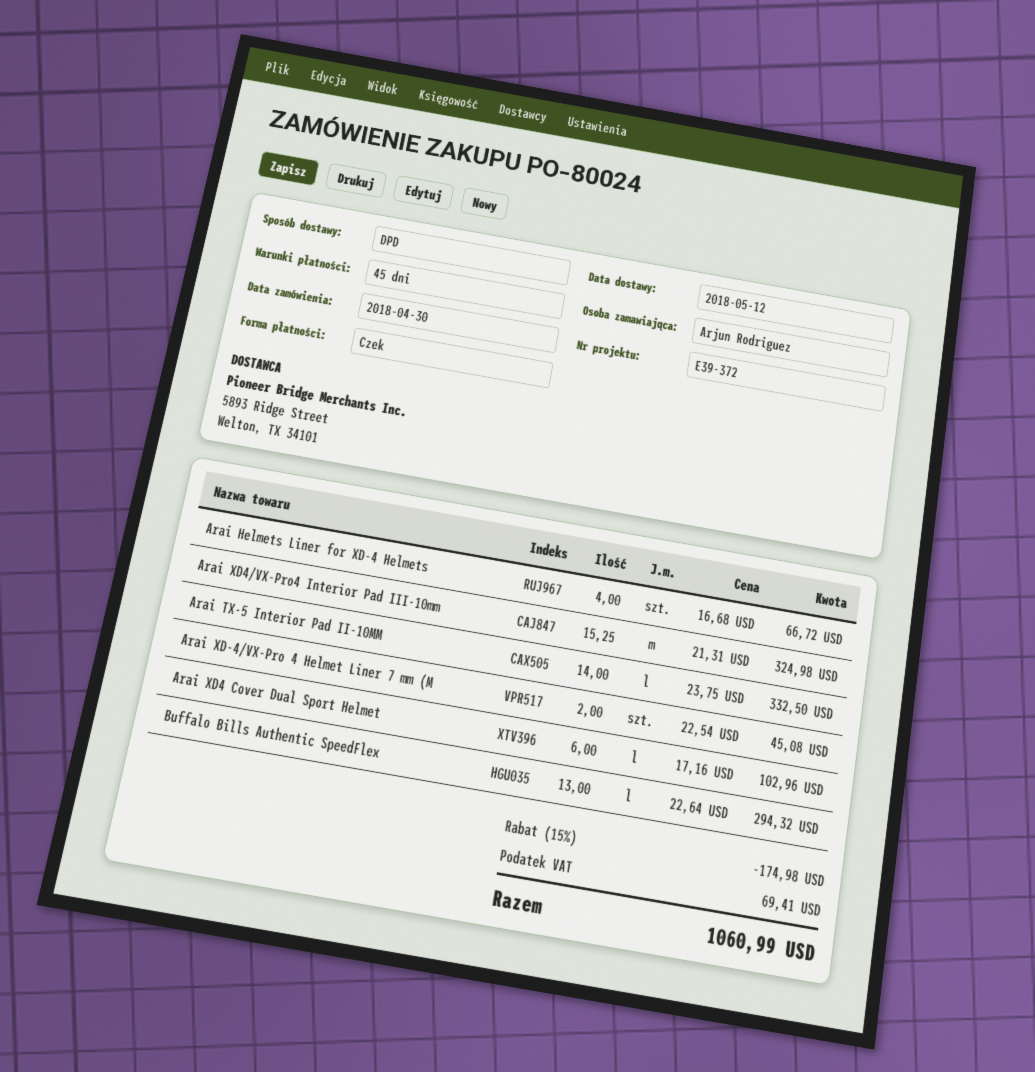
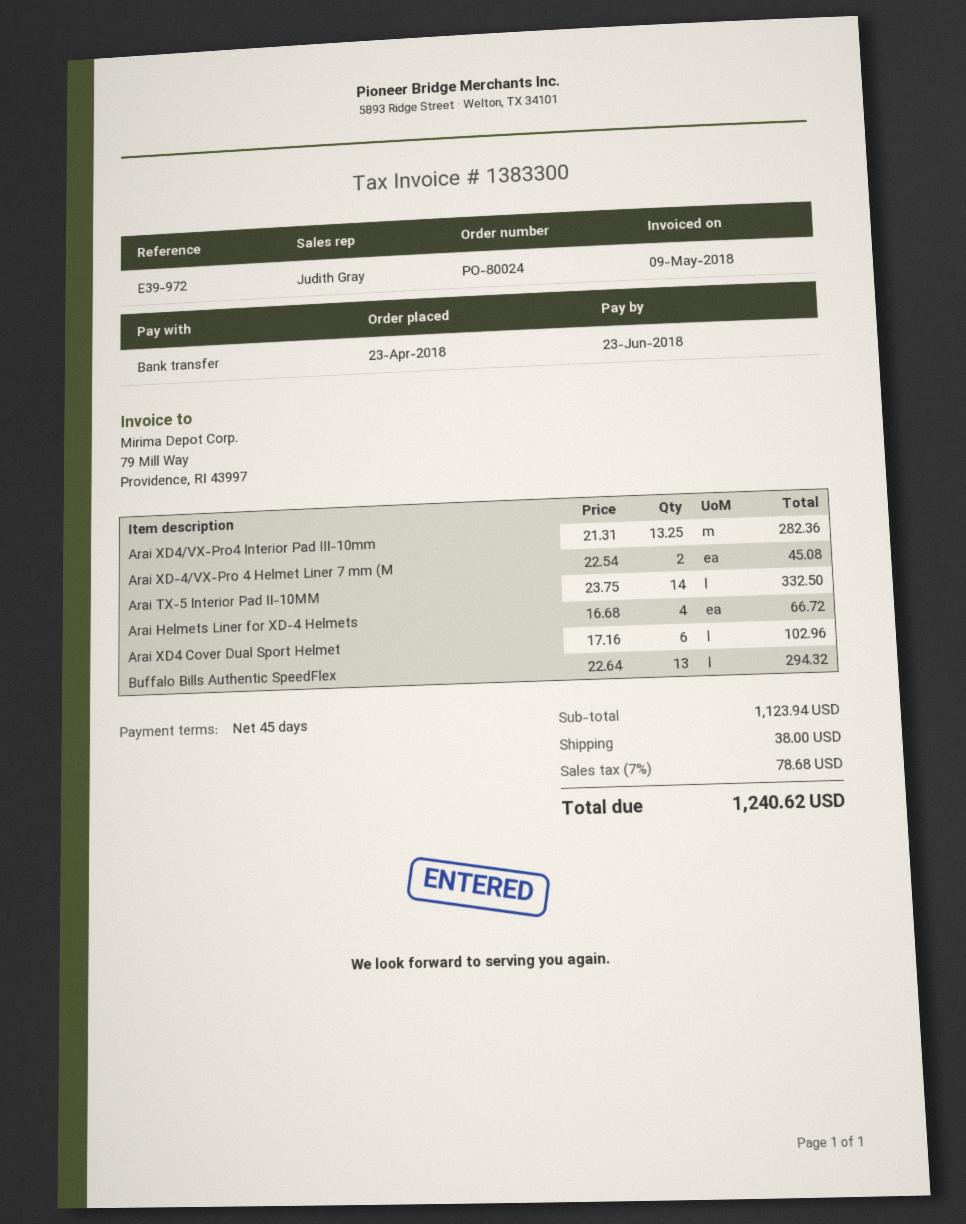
order date: 2018-04-30 -> 2018-04-23
reference: E39-372 -> E39-972
payment method: cheque -> bank transfer
Arai XD4/VX-Pro4 Interior Pad III-10mm: 15.25 x 21.31 = 324.98 -> 13.25 x 21.31 = 282.36
discount: 15% = 174.98 -> none
shipping: none -> 38.00
tax: 69.41 -> 78.68
total: 1060.99 -> 1240.62

